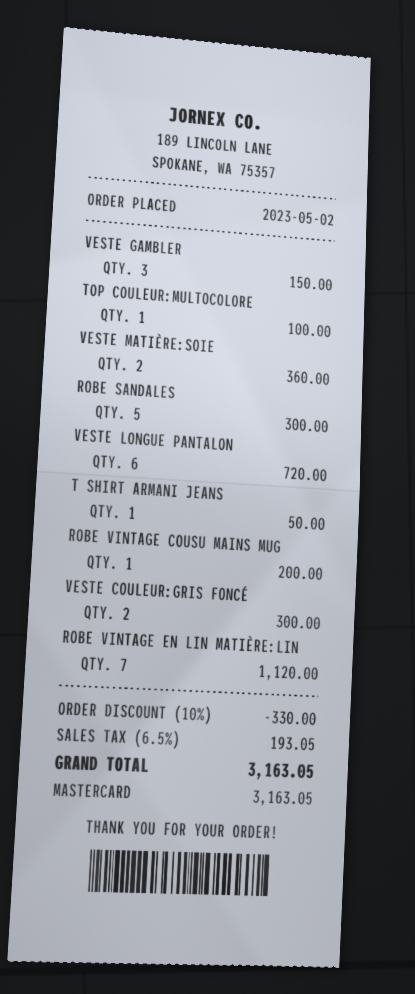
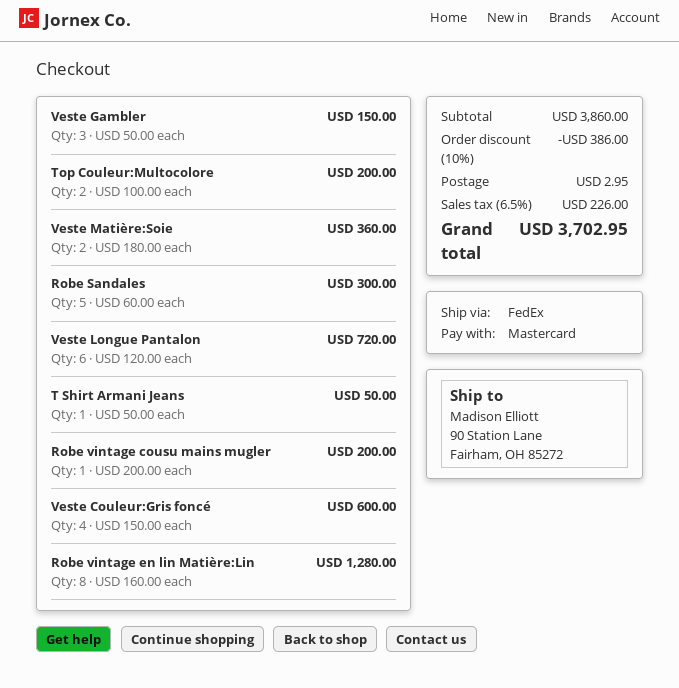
TOP COULEUR:MULTOCOLORE: 1 for 100.00 -> 2 for 200.00
VESTE COULEUR:GRIS FONCÉ: 2 for 300.00 -> 4 for 600.00
ROBE VINTAGE EN LIN MATIÈRE:LIN: 7 for 1120.00 -> 8 for 1280.00
discount: 10% = 330.00 -> 10% = 386.00
shipping: none -> 2.95
tax: 6.5% = 193.05 -> 6.5% = 226.00
total: 3163.05 -> 3702.95

